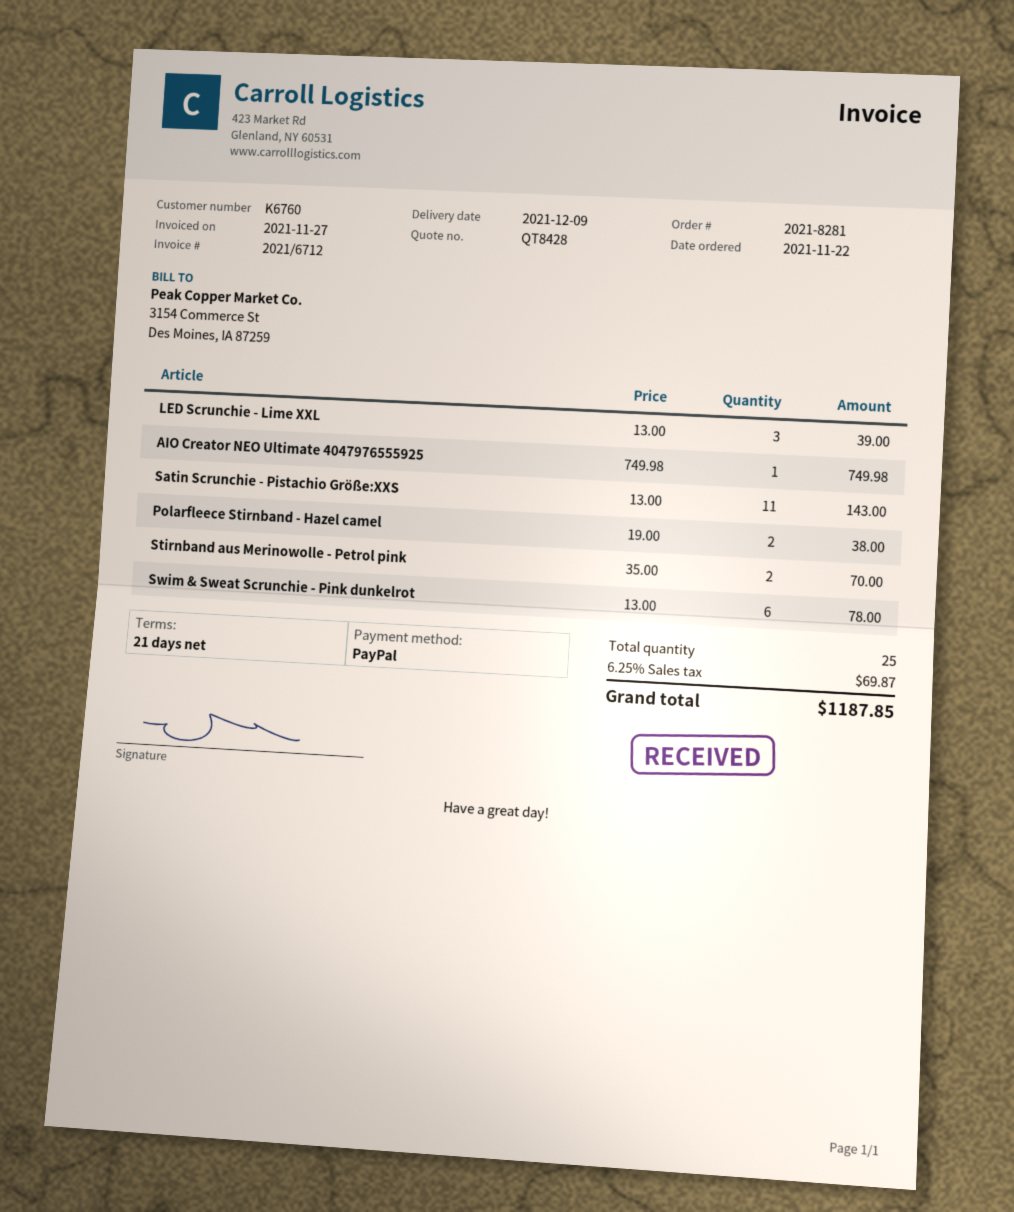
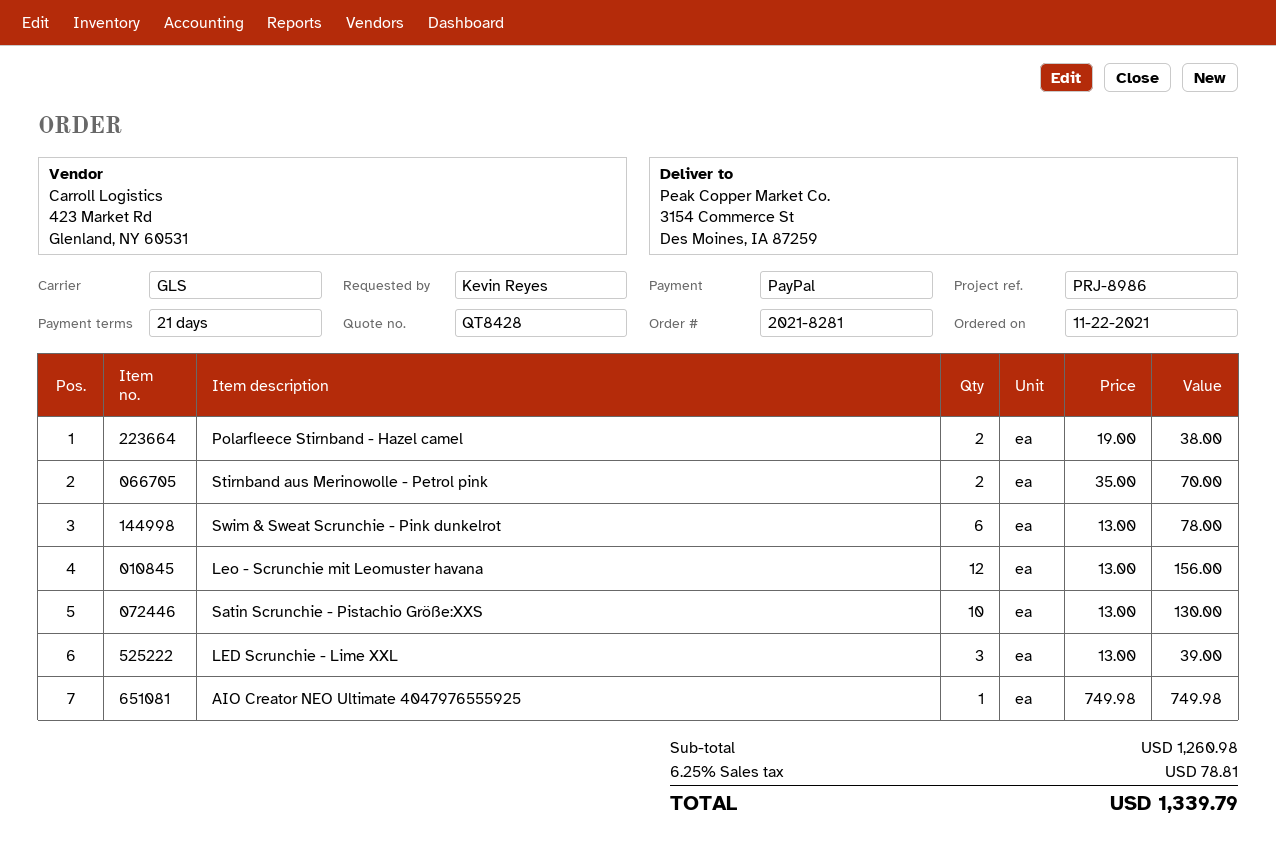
Satin Scrunchie - Pistachio Größe:XXS: 11 x 13.00 = 143.00 -> 10 x 13.00 = 130.00
Leo - Scrunchie mit Leomuster havana: none -> 12 x 13.00 = 156.00
tax: 6.25% = 69.87 -> 6.25% = 78.81
total: 1187.85 -> 1339.79

